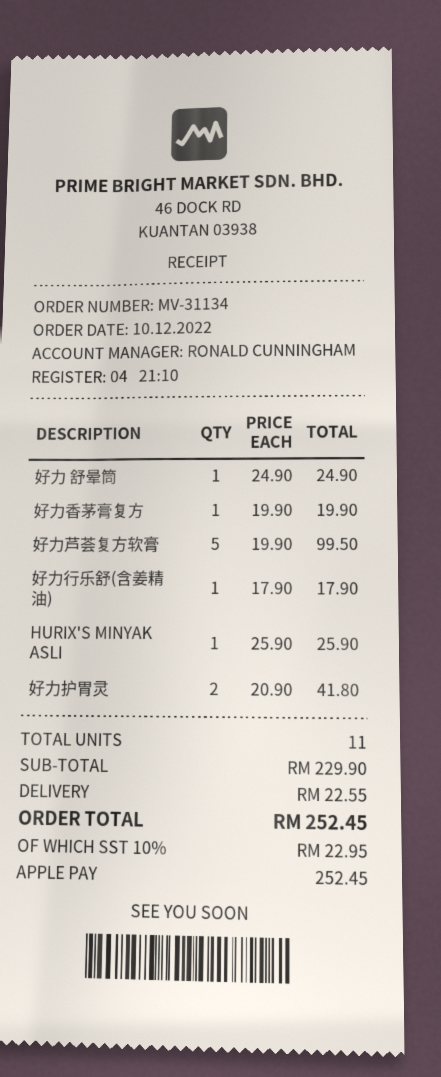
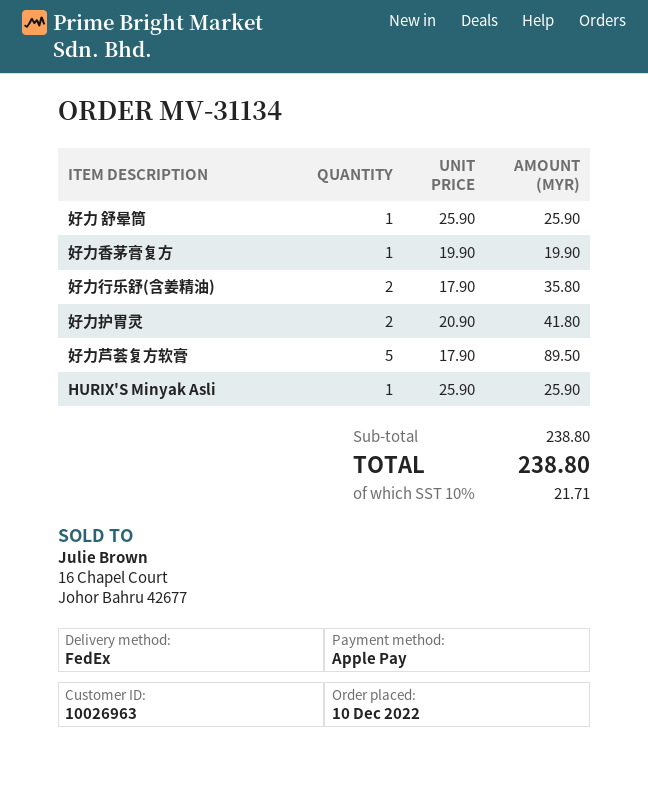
好力 舒晕筒: 1 x 24.90 = 24.90 -> 1 x 25.90 = 25.90
好力芦荟复方软膏: 5 x 19.90 = 99.50 -> 5 x 17.90 = 89.50
好力行乐舒(含姜精油): 1 x 17.90 = 17.90 -> 2 x 17.90 = 35.80
subtotal: 229.90 -> 238.80
shipping: 22.55 -> none
tax: 10% = 22.95 -> 10% = 21.71
total: 252.45 -> 238.80

